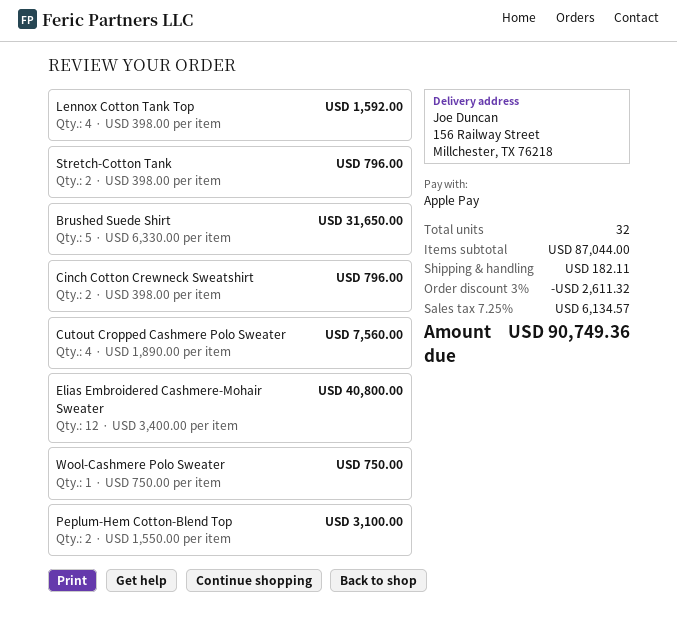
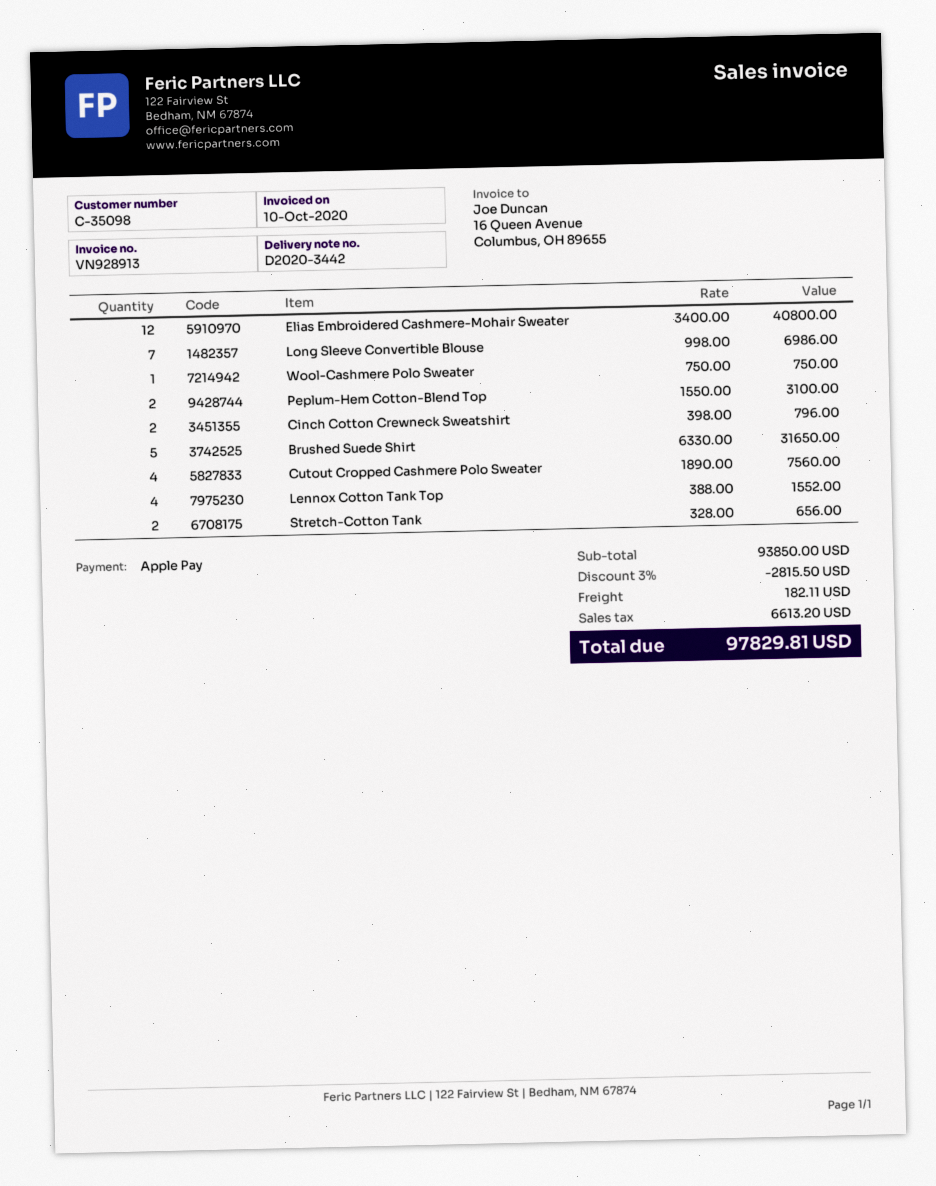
Lennox Cotton Tank Top: 4 x 398.00 = 1592.00 -> 4 x 388.00 = 1552.00
Stretch-Cotton Tank: 2 x 398.00 = 796.00 -> 2 x 328.00 = 656.00
Long Sleeve Convertible Blouse: none -> 7 x 998.00 = 6986.00
subtotal: 87044.00 -> 93850.00
discount: 3% = 2611.32 -> 3% = 2815.50
tax: 6134.57 -> 6613.20
total: 90749.36 -> 97829.81

